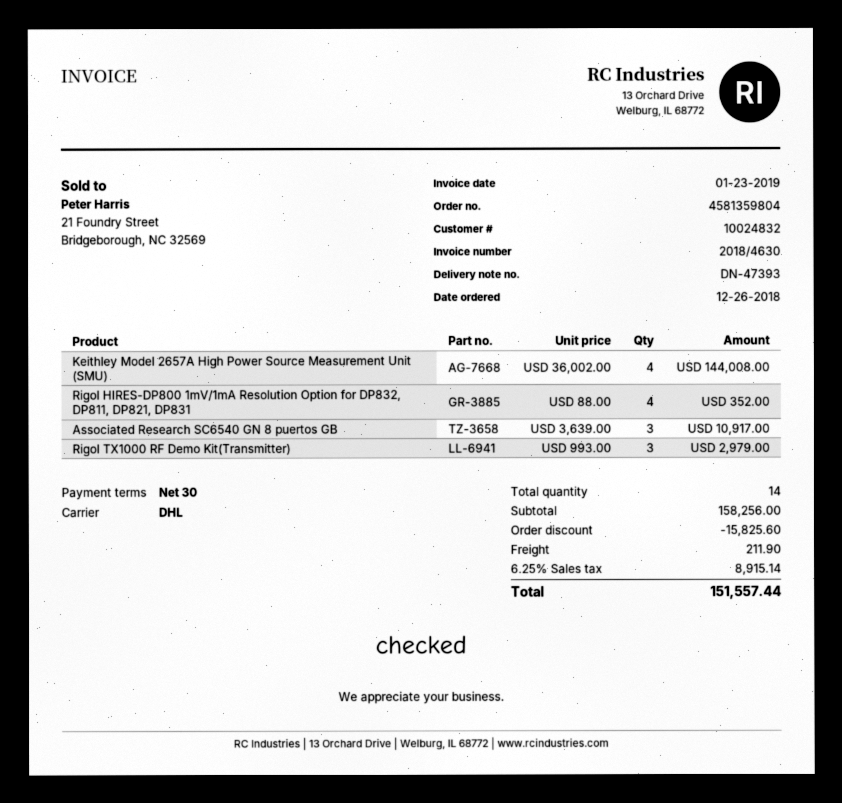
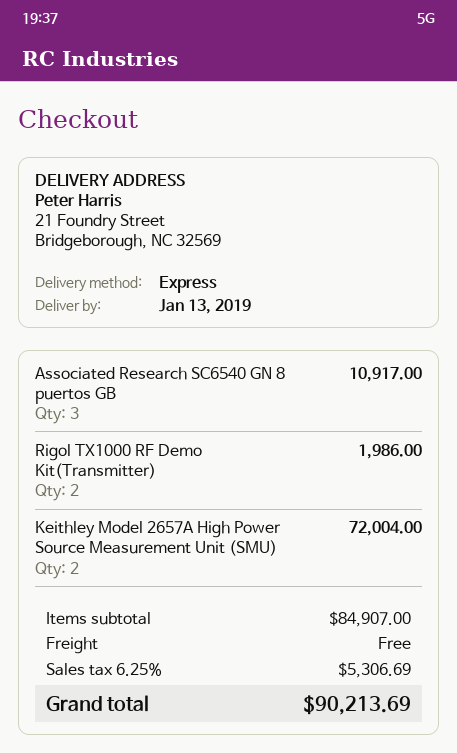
shipping method: DHL -> express
Keithley Model 2657A High Power Source Measurement Unit (SMU): 4 for 144008.00 -> 2 for 72004.00
Rigol HIRES-DP800 1mV/1mA Resolution Option for DP832, DP811, DP821, DP831: 4 for 352.00 -> none
Rigol TX1000 RF Demo Kit(Transmitter): 3 for 2979.00 -> 2 for 1986.00
subtotal: 158256.00 -> 84907.00
discount: 15825.60 -> none
shipping: 211.90 -> 0.00
tax: 6.25% = 8915.14 -> 6.25% = 5306.69
total: 151557.44 -> 90213.69

